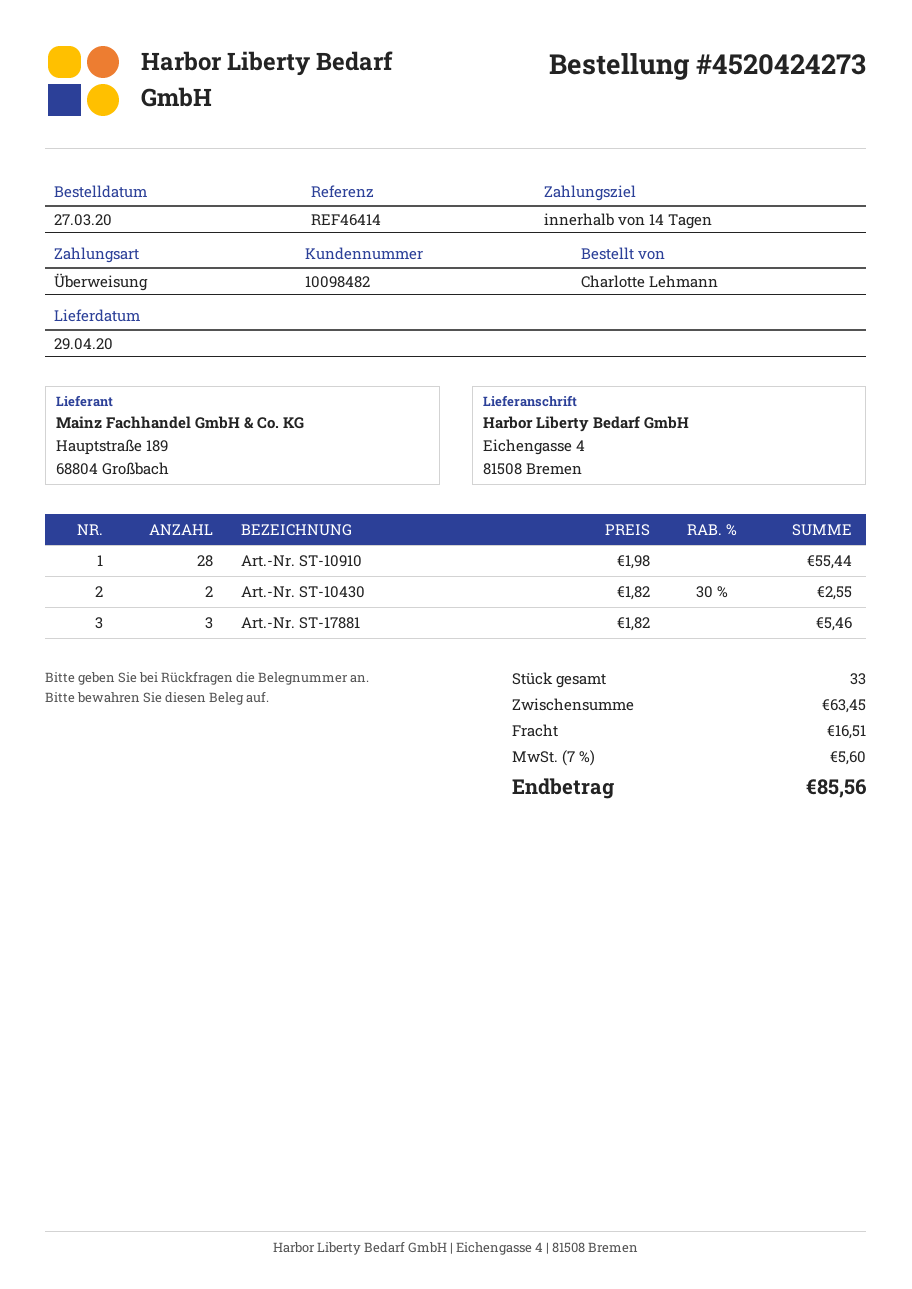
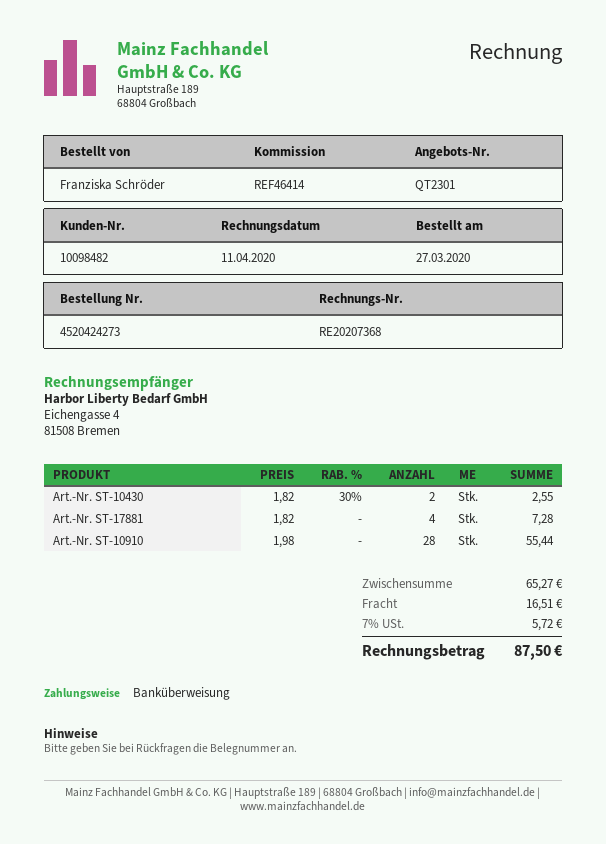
ordered by: Charlotte Lehmann -> Franziska Schröder
Art.-Nr. ST-17881: 3 x 1.82 = 5.46 -> 4 x 1.82 = 7.28
subtotal: 63.45 -> 65.27
tax: 7% = 5.60 -> 7% = 5.72
total: 85.56 -> 87.50

